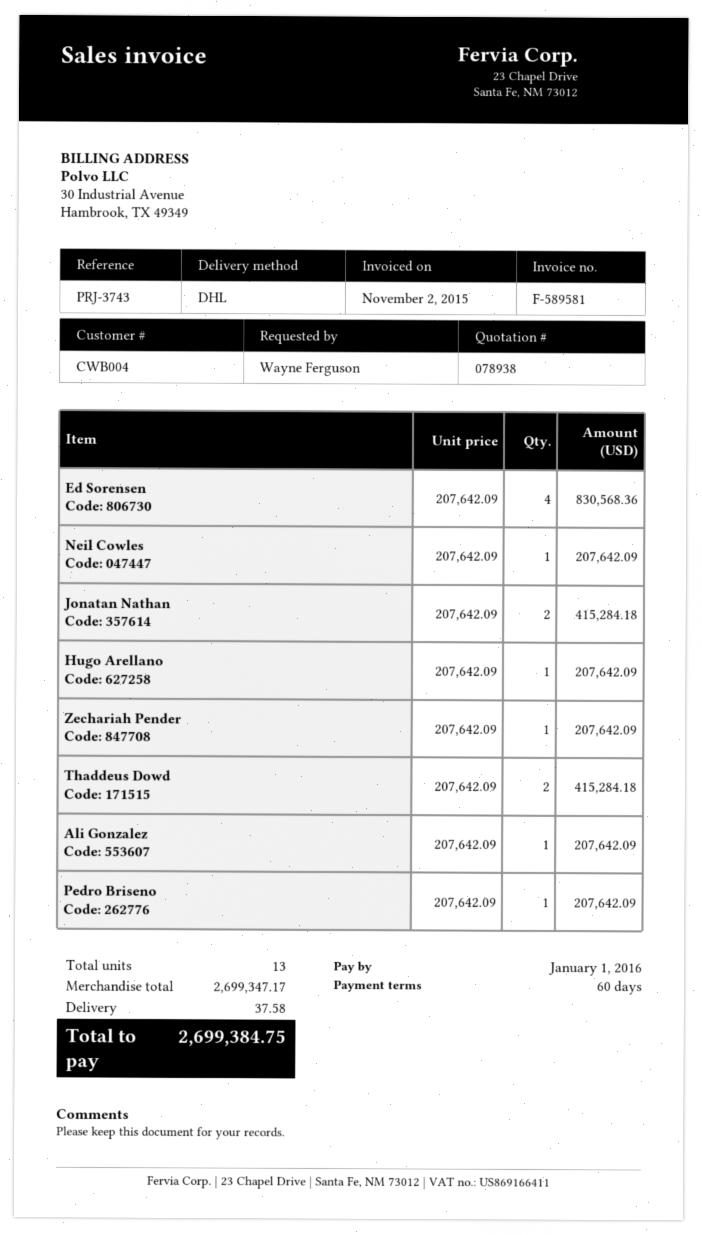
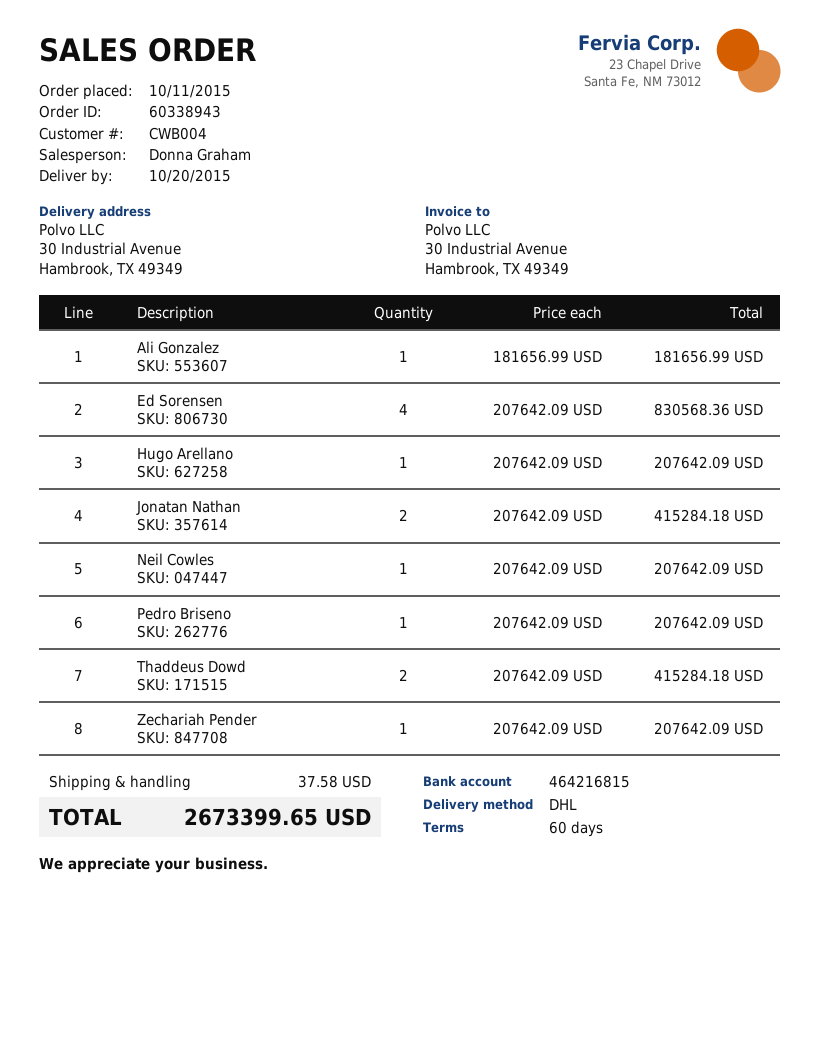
Ali Gonzalez: 1 x 207642.09 = 207642.09 -> 1 x 181656.99 = 181656.99
total: 2699384.75 -> 2673399.65

